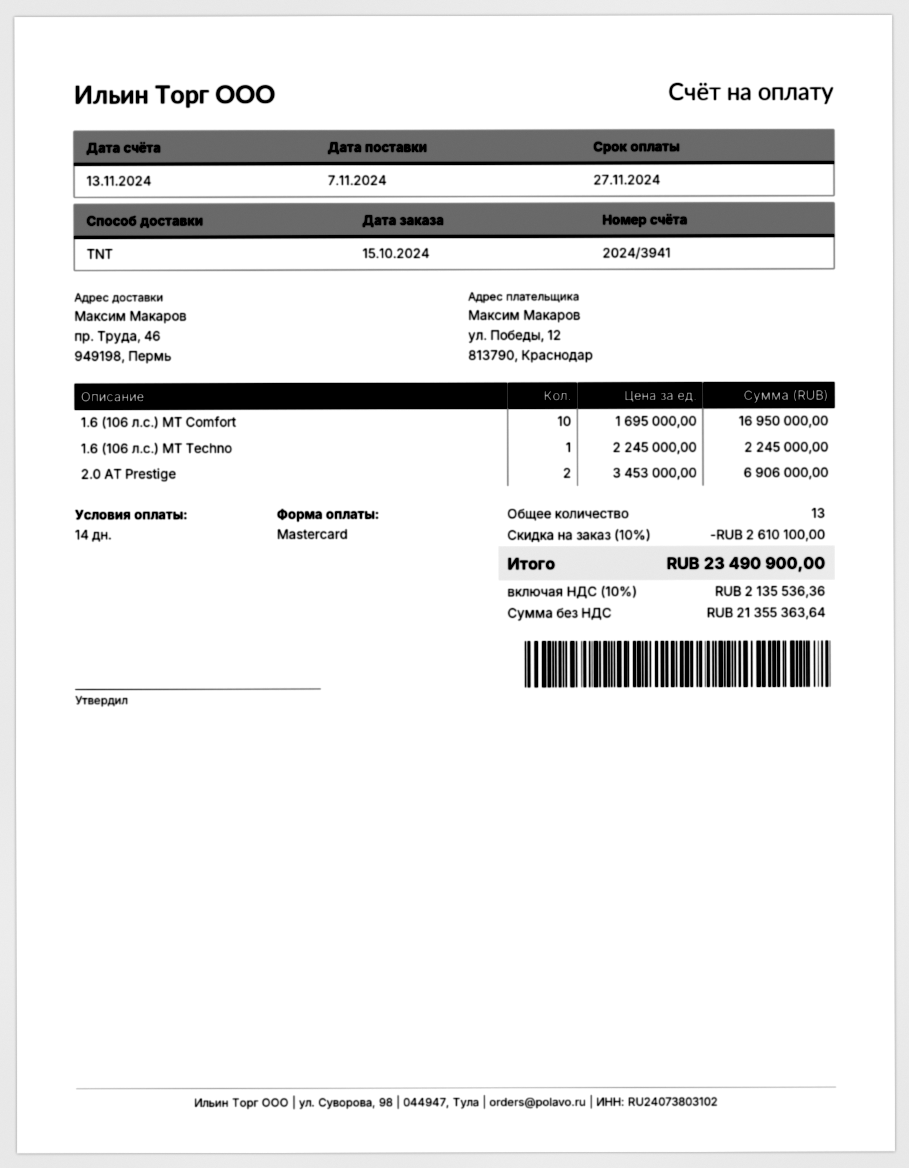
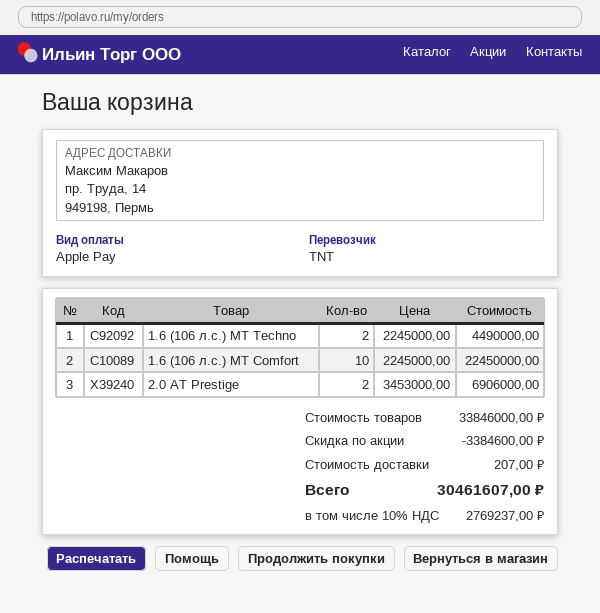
payment method: Mastercard -> Apple Pay
ship to: пр. Труда, 46, 949198, Пермь -> пр. Труда, 14, 949198, Пермь
1.6 (106 л.с.) MT Comfort: 10 x 1695000.00 = 16950000.00 -> 10 x 2245000.00 = 22450000.00
1.6 (106 л.с.) MT Techno: 1 x 2245000.00 = 2245000.00 -> 2 x 2245000.00 = 4490000.00
discount: 2610100.00 -> 3384600.00
shipping: none -> 207.00
tax: 10% = 2135536.36 -> 10% = 2769237.00
total: 23490900.00 -> 30461607.00

